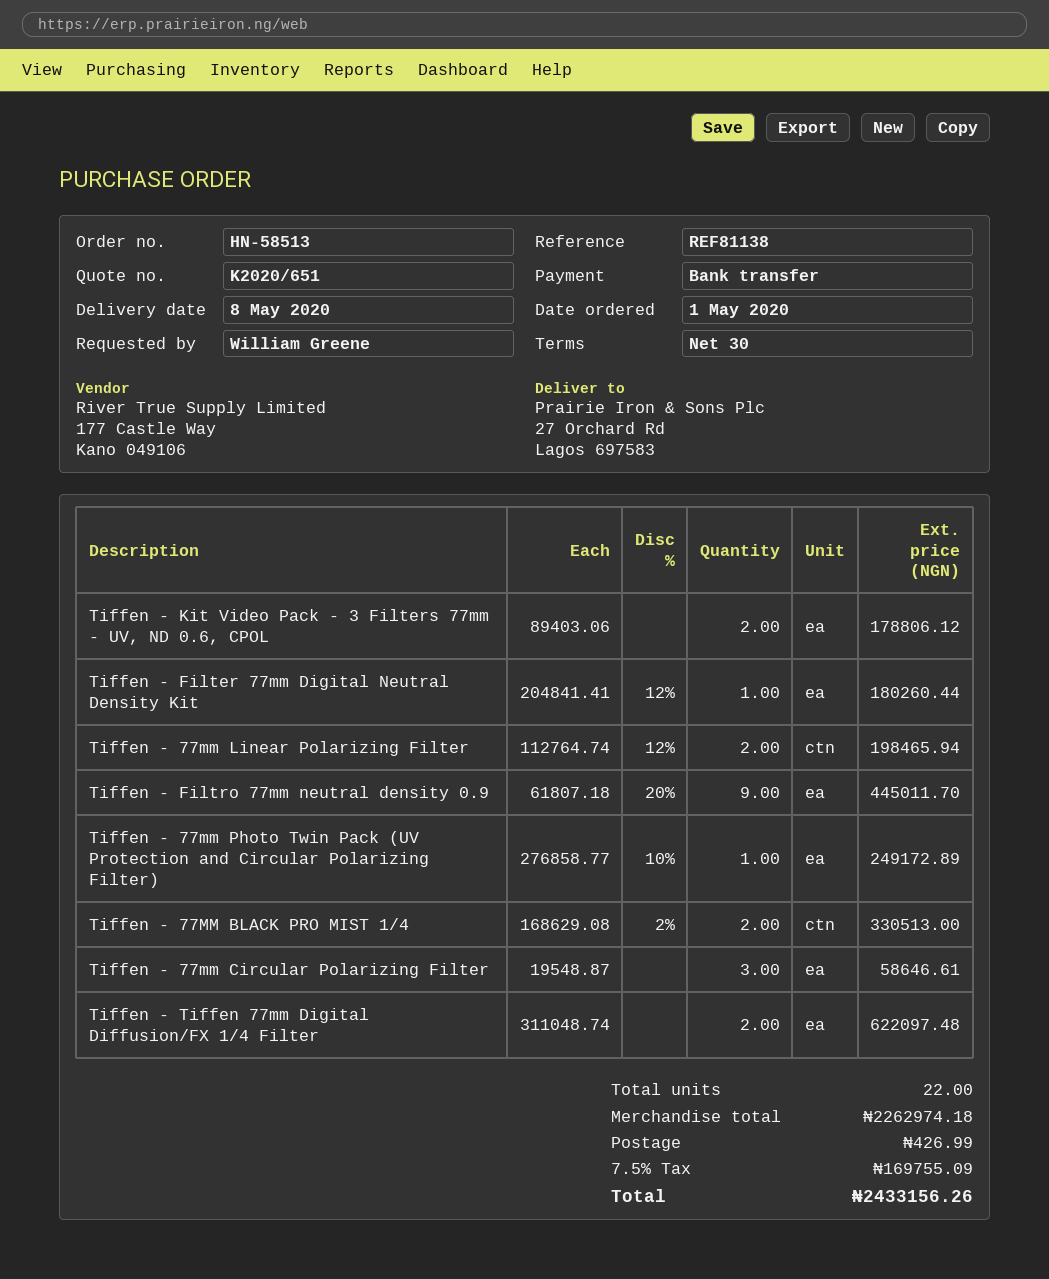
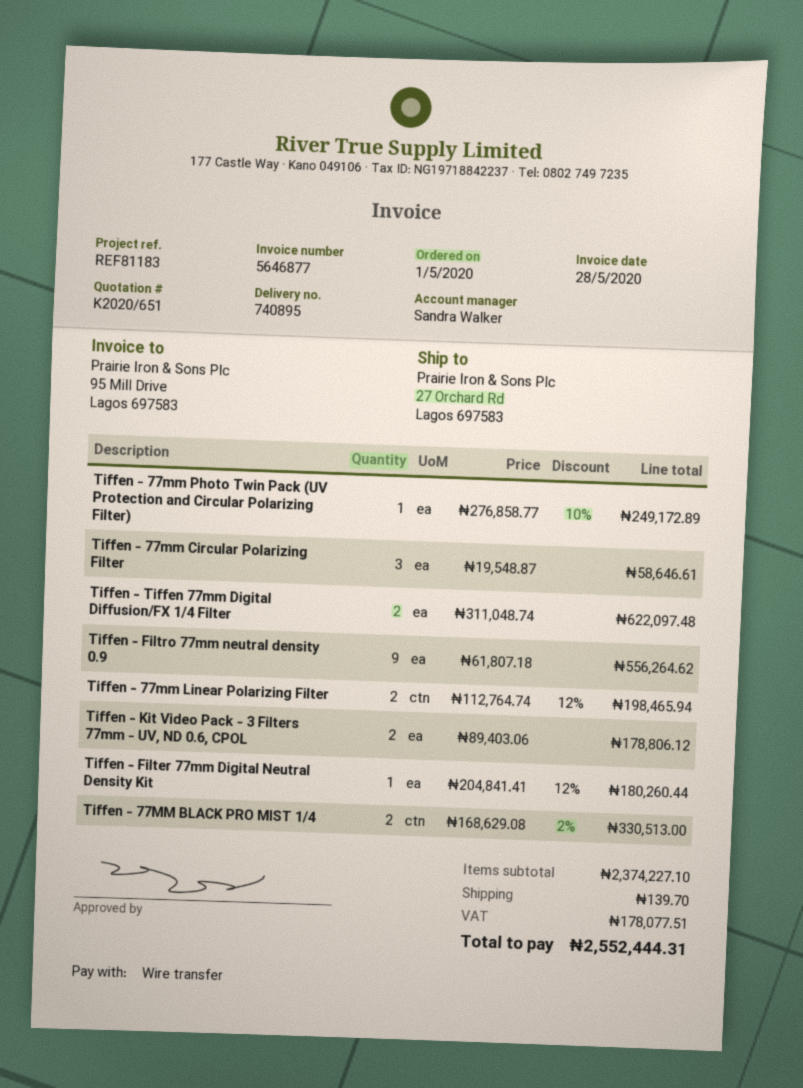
reference: REF81138 -> REF81183
Tiffen - Filtro 77mm neutral density 0.9: 9 x 61807.18 - 20% = 445011.70 -> 9 x 61807.18 = 556264.62
subtotal: 2262974.18 -> 2374227.10
shipping: 426.99 -> 139.70
tax: 169755.09 -> 178077.51
total: 2433156.26 -> 2552444.31

